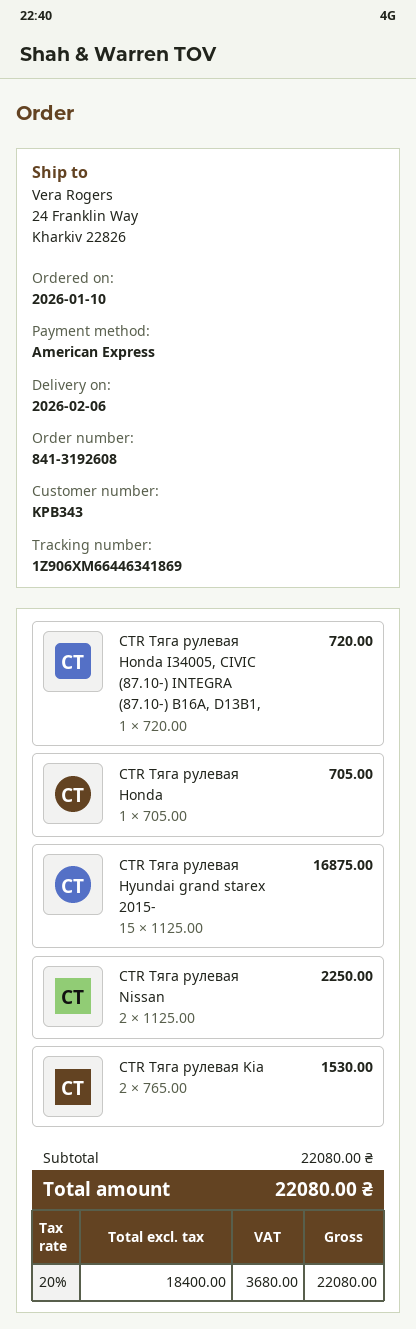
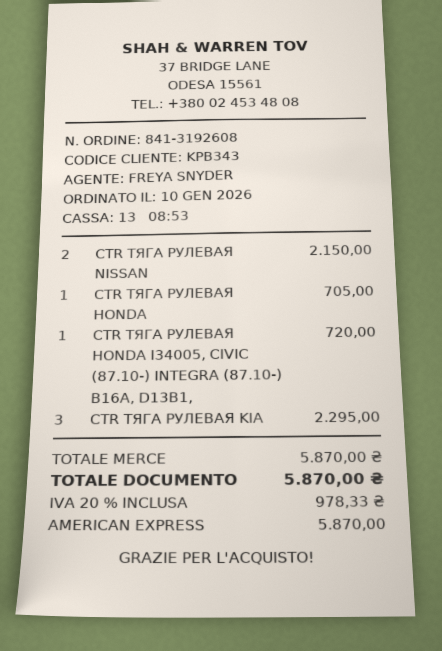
CTR Тяга рулевая Hyundai grand starex 2015-: 15 for 16875.00 -> none
CTR Тяга рулевая Nissan: 2 for 2250.00 -> 2 for 2150.00
CTR Тяга рулевая Kia: 2 for 1530.00 -> 3 for 2295.00
subtotal: 22080.00 -> 5870.00
tax: 20% = 3680.00 -> 20% = 978.33
total: 22080.00 -> 5870.00

